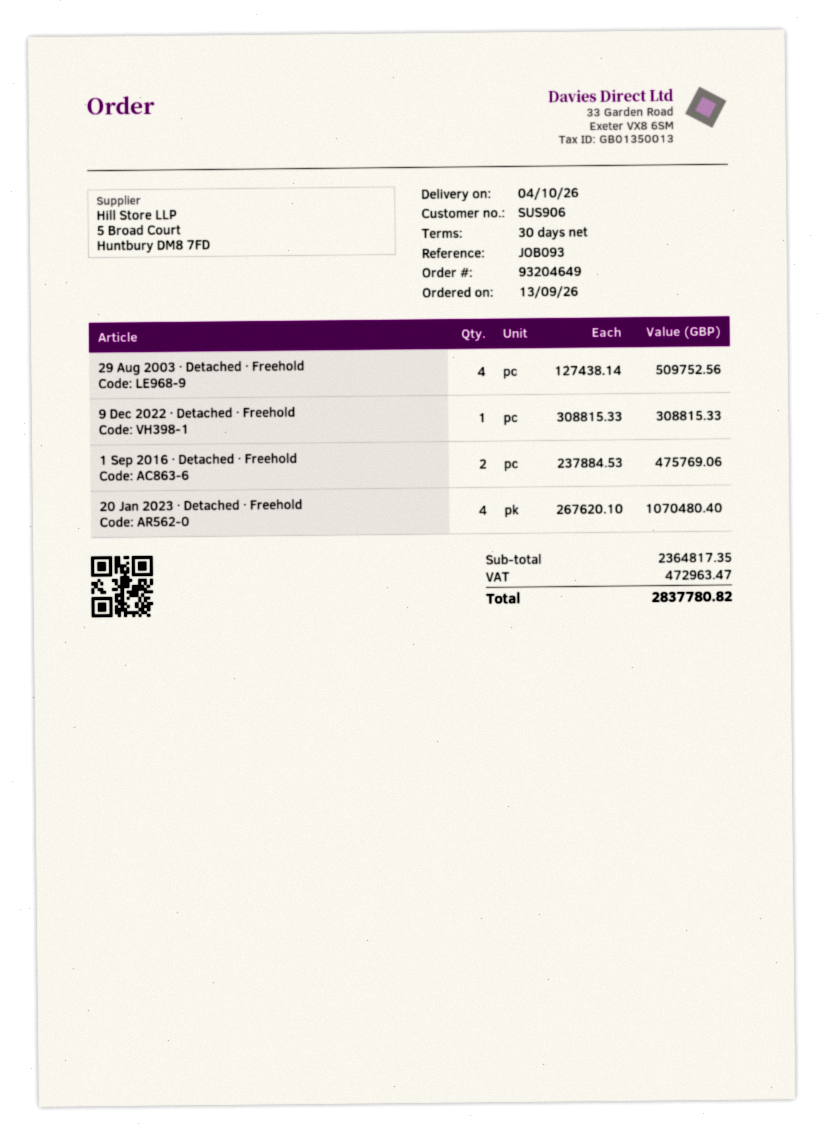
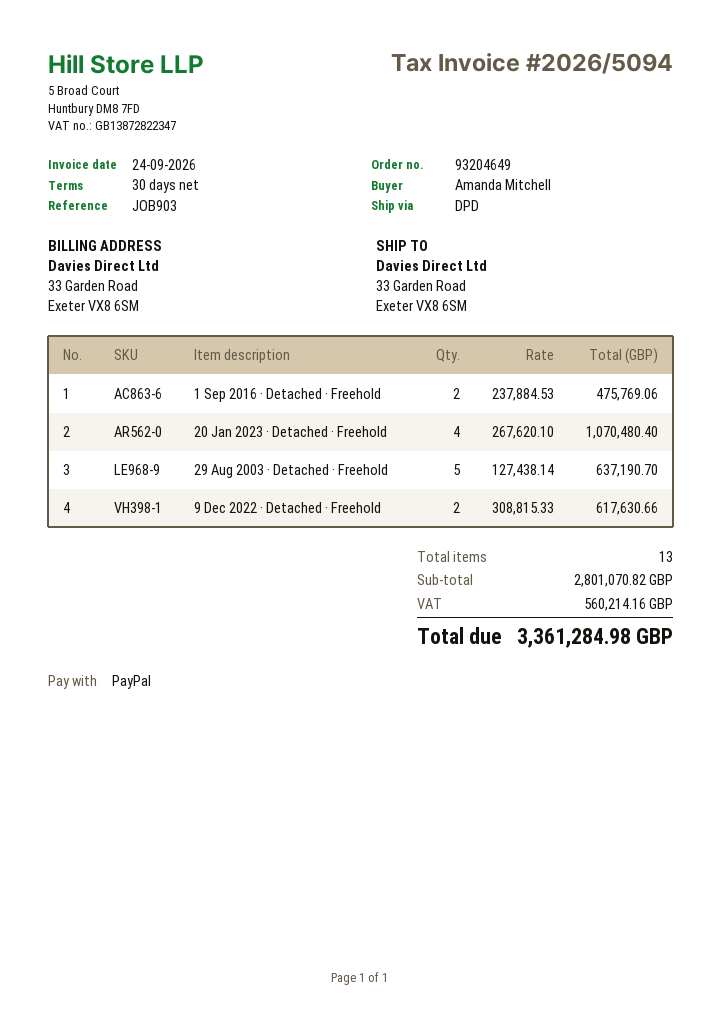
reference: JOB093 -> JOB903
29 Aug 2003 · Detached · Freehold: 4 x 127438.14 = 509752.56 -> 5 x 127438.14 = 637190.70
9 Dec 2022 · Detached · Freehold: 1 x 308815.33 = 308815.33 -> 2 x 308815.33 = 617630.66
subtotal: 2364817.35 -> 2801070.82
tax: 472963.47 -> 560214.16
total: 2837780.82 -> 3361284.98

